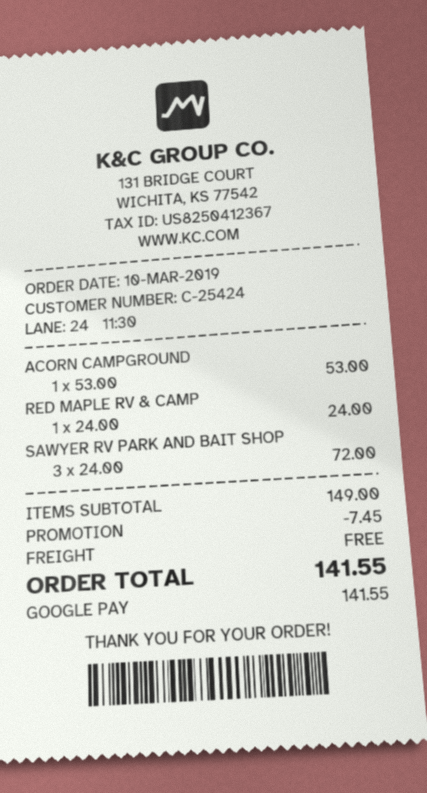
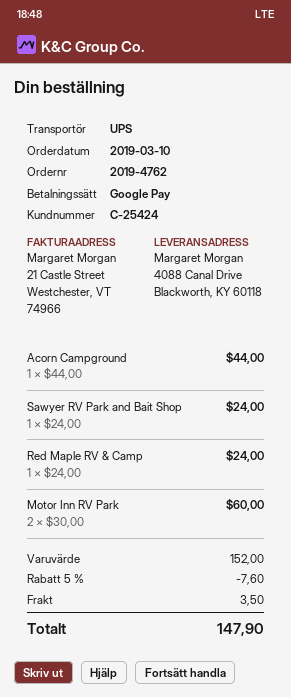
ACORN CAMPGROUND: 1 x 53.00 = 53.00 -> 1 x 44.00 = 44.00
SAWYER RV PARK AND BAIT SHOP: 3 x 24.00 = 72.00 -> 1 x 24.00 = 24.00
Motor Inn RV Park: none -> 2 x 30.00 = 60.00
subtotal: 149.00 -> 152.00
discount: 7.45 -> 7.60
shipping: 0.00 -> 3.50
total: 141.55 -> 147.90

